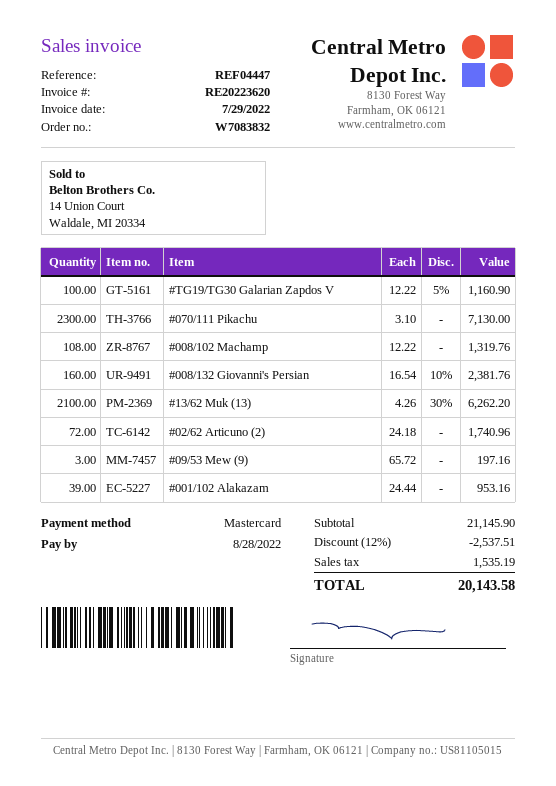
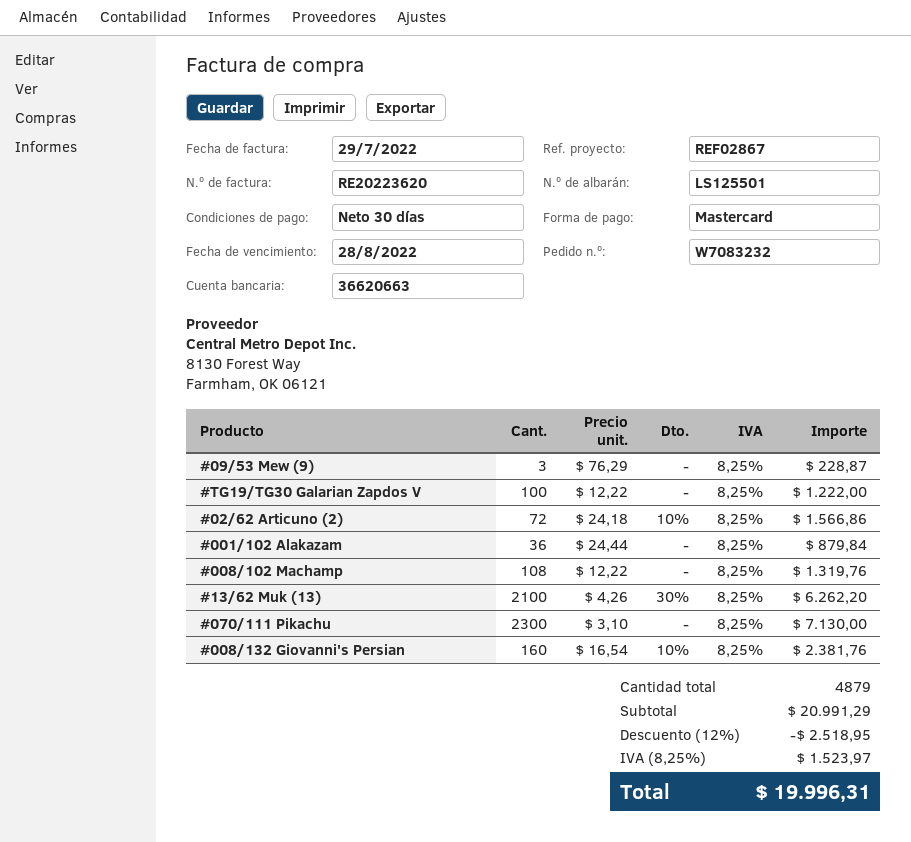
order number: W7083832 -> W7083232
reference: REF04447 -> REF02867
#TG19/TG30 Galarian Zapdos V: 100 x 12.22 - 5% = 1160.90 -> 100 x 12.22 = 1222.00
#02/62 Articuno (2): 72 x 24.18 = 1740.96 -> 72 x 24.18 - 10% = 1566.86
#09/53 Mew (9): 3 x 65.72 = 197.16 -> 3 x 76.29 = 228.87
#001/102 Alakazam: 39 x 24.44 = 953.16 -> 36 x 24.44 = 879.84
subtotal: 21145.90 -> 20991.29
discount: 12% = 2537.51 -> 12% = 2518.95
tax: 1535.19 -> 1523.97
total: 20143.58 -> 19996.31

